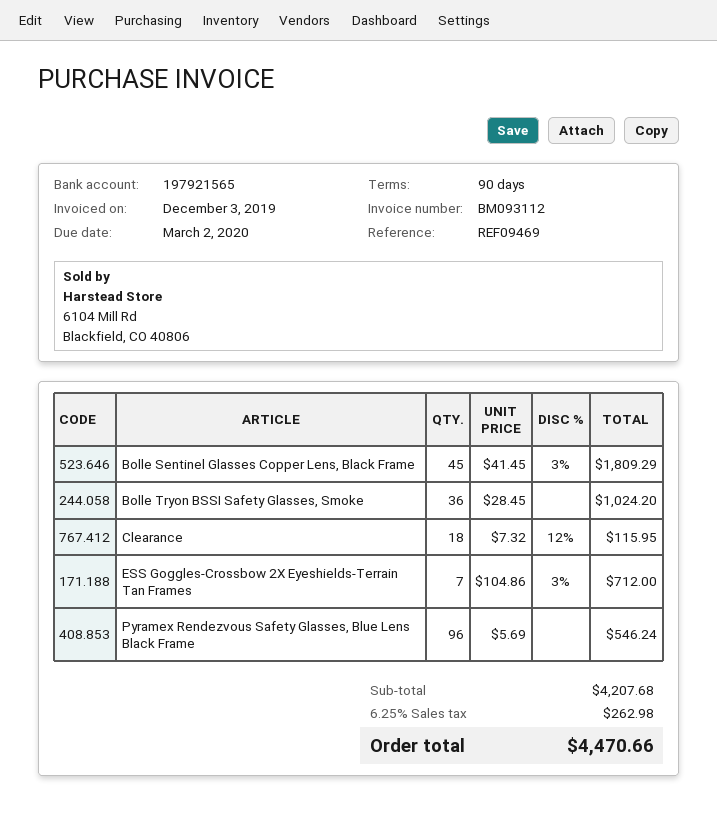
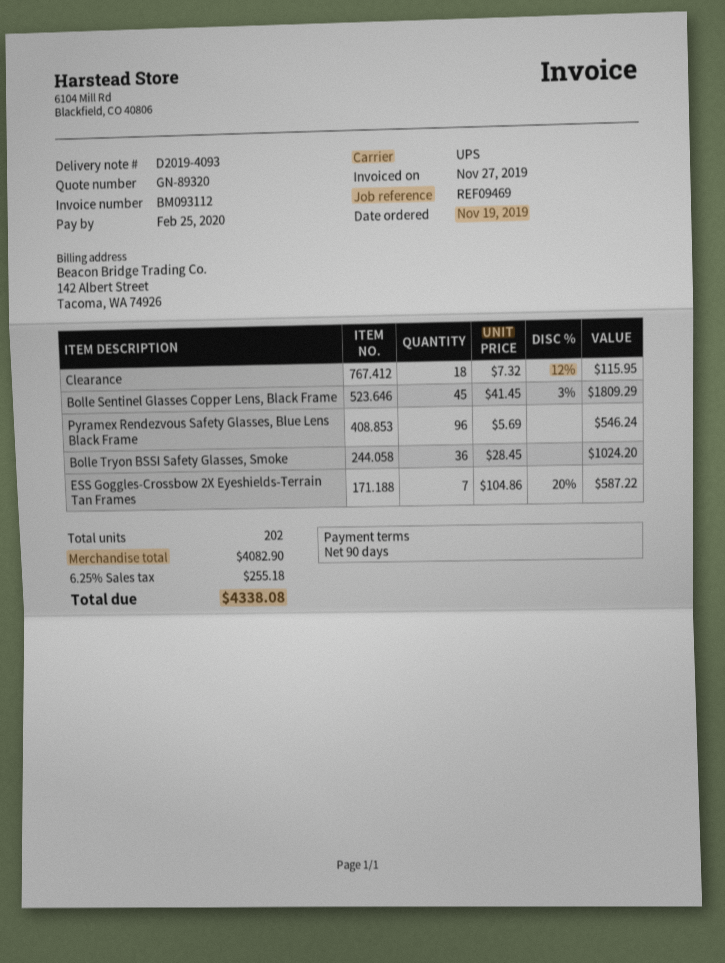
invoice date: 2019-12-03 -> 2019-11-27
due date: 2020-03-02 -> 2020-02-25
ESS Goggles-Crossbow 2X Eyeshields-Terrain Tan Frames: 7 x 104.86 - 3% = 712.00 -> 7 x 104.86 - 20% = 587.22
subtotal: 4207.68 -> 4082.90
tax: 6.25% = 262.98 -> 6.25% = 255.18
total: 4470.66 -> 4338.08

